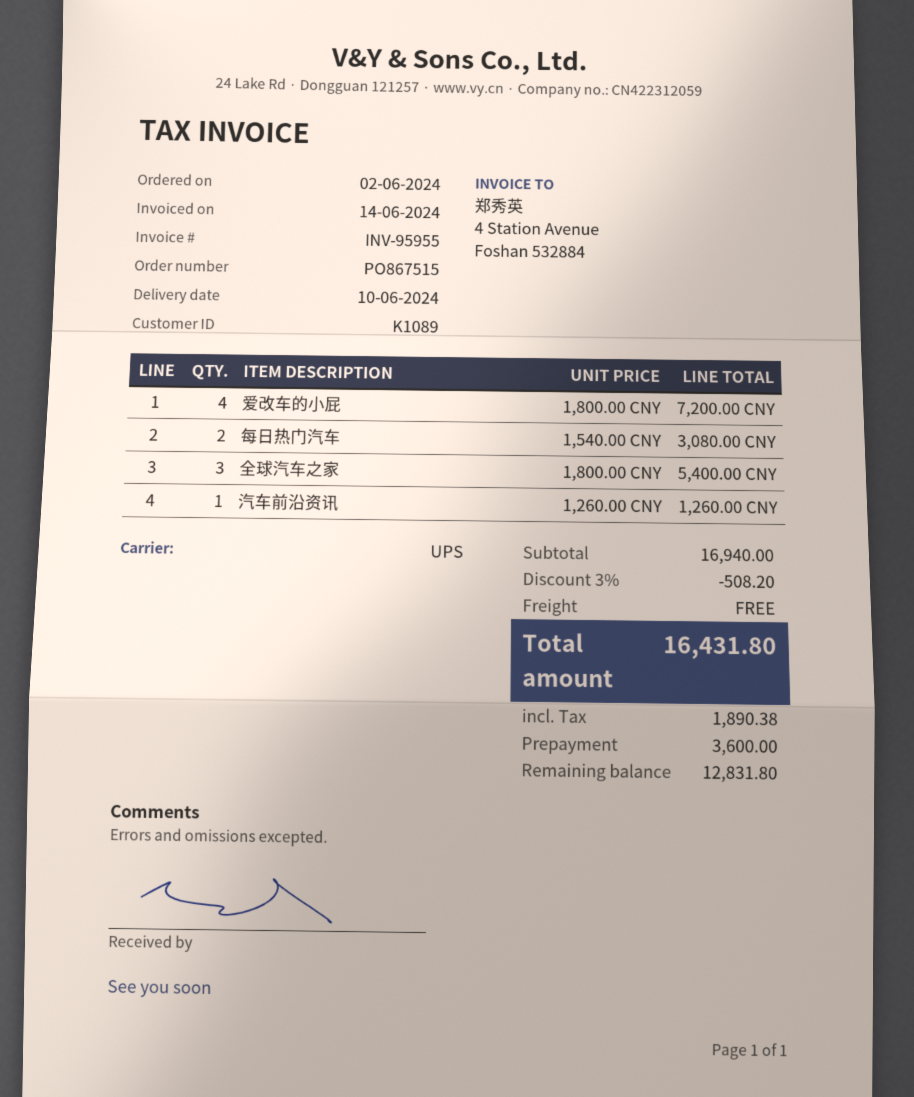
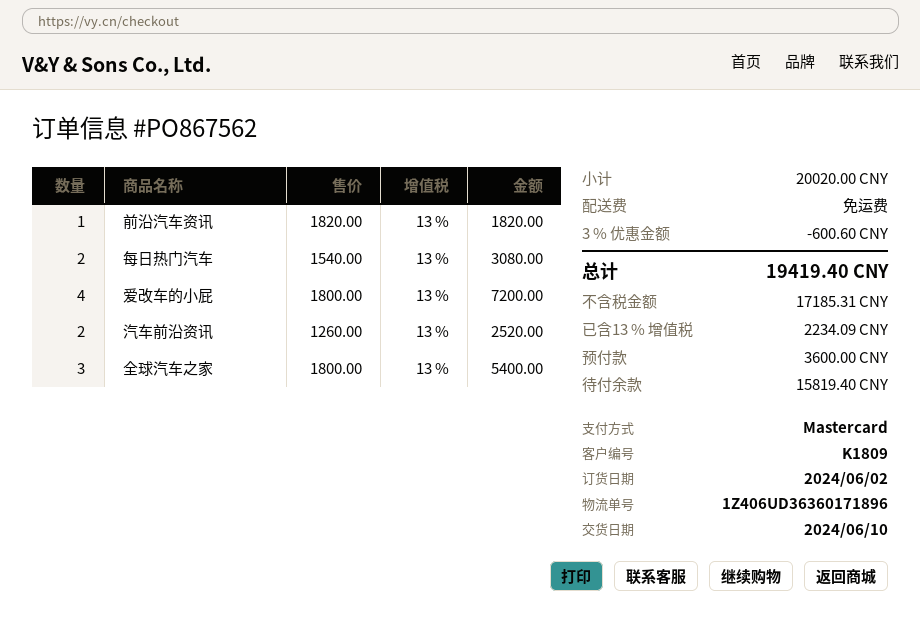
order number: PO867515 -> PO867562
customer number: K1089 -> K1809
汽车前沿资讯: 1 x 1260.00 = 1260.00 -> 2 x 1260.00 = 2520.00
前沿汽车资讯: none -> 1 x 1820.00 = 1820.00
subtotal: 16940.00 -> 20020.00
discount: 3% = 508.20 -> 3% = 600.60
tax: 1890.38 -> 2234.09
total: 16431.80 -> 19419.40
balance: 12831.80 -> 15819.40

